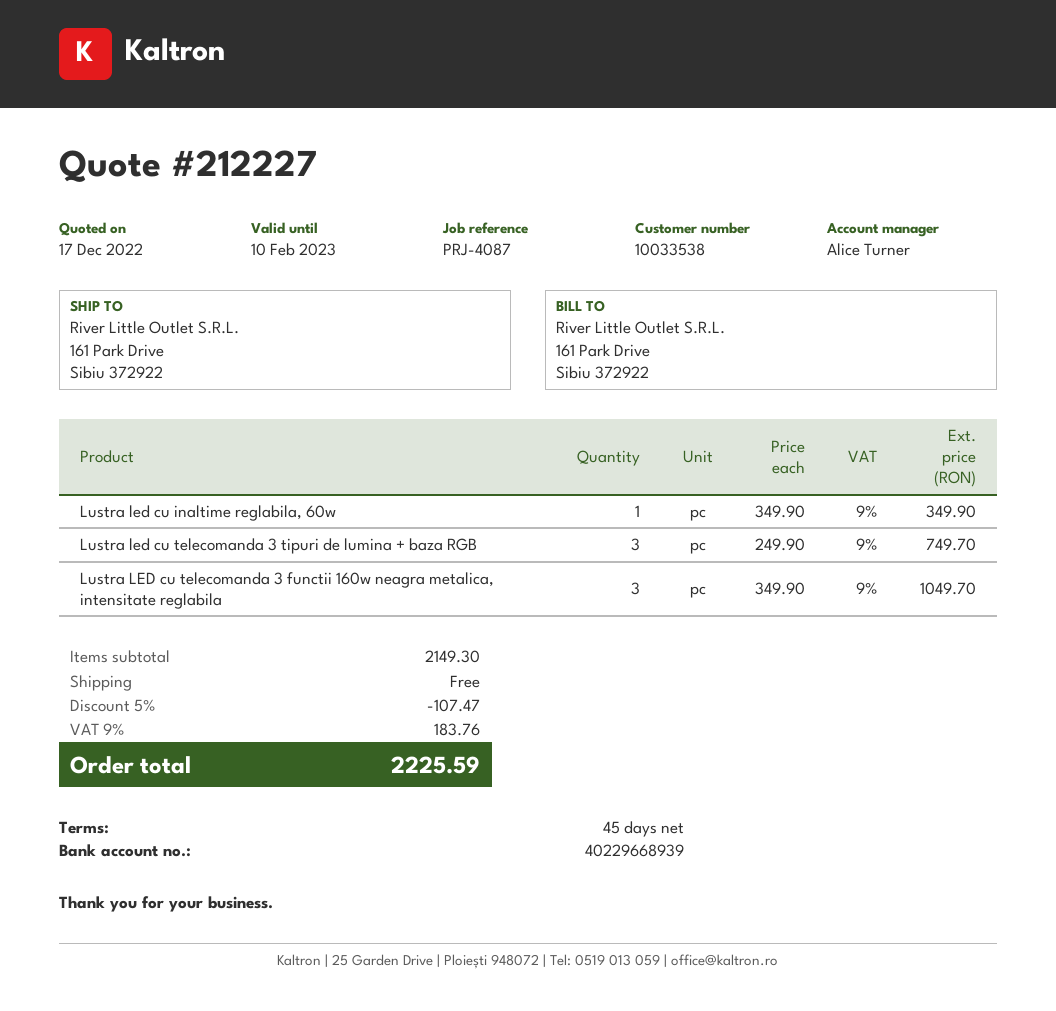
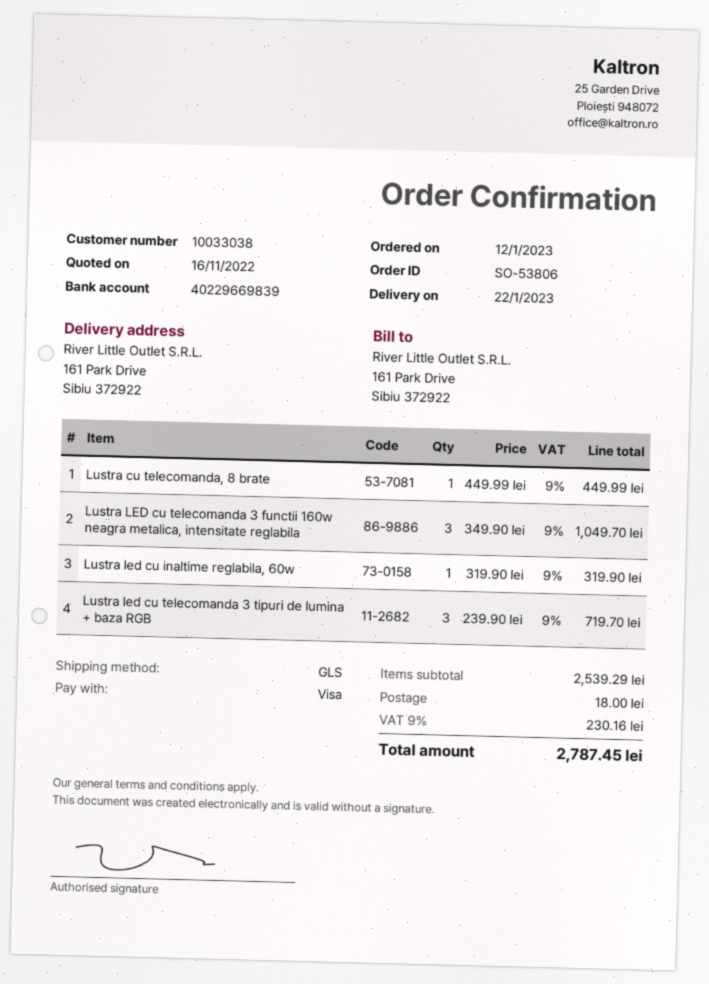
quote date: 2022-12-17 -> 2022-11-16
customer number: 10033538 -> 10033038
bank account: 40229668939 -> 40229669839
Lustra led cu inaltime reglabila, 60w: 1 x 349.90 = 349.90 -> 1 x 319.90 = 319.90
Lustra led cu telecomanda 3 tipuri de lumina + baza RGB: 3 x 249.90 = 749.70 -> 3 x 239.90 = 719.70
Lustra cu telecomanda, 8 brate: none -> 1 x 449.99 = 449.99
subtotal: 2149.30 -> 2539.29
discount: 5% = 107.47 -> none
shipping: 0.00 -> 18.00
tax: 9% = 183.76 -> 9% = 230.16
total: 2225.59 -> 2787.45

